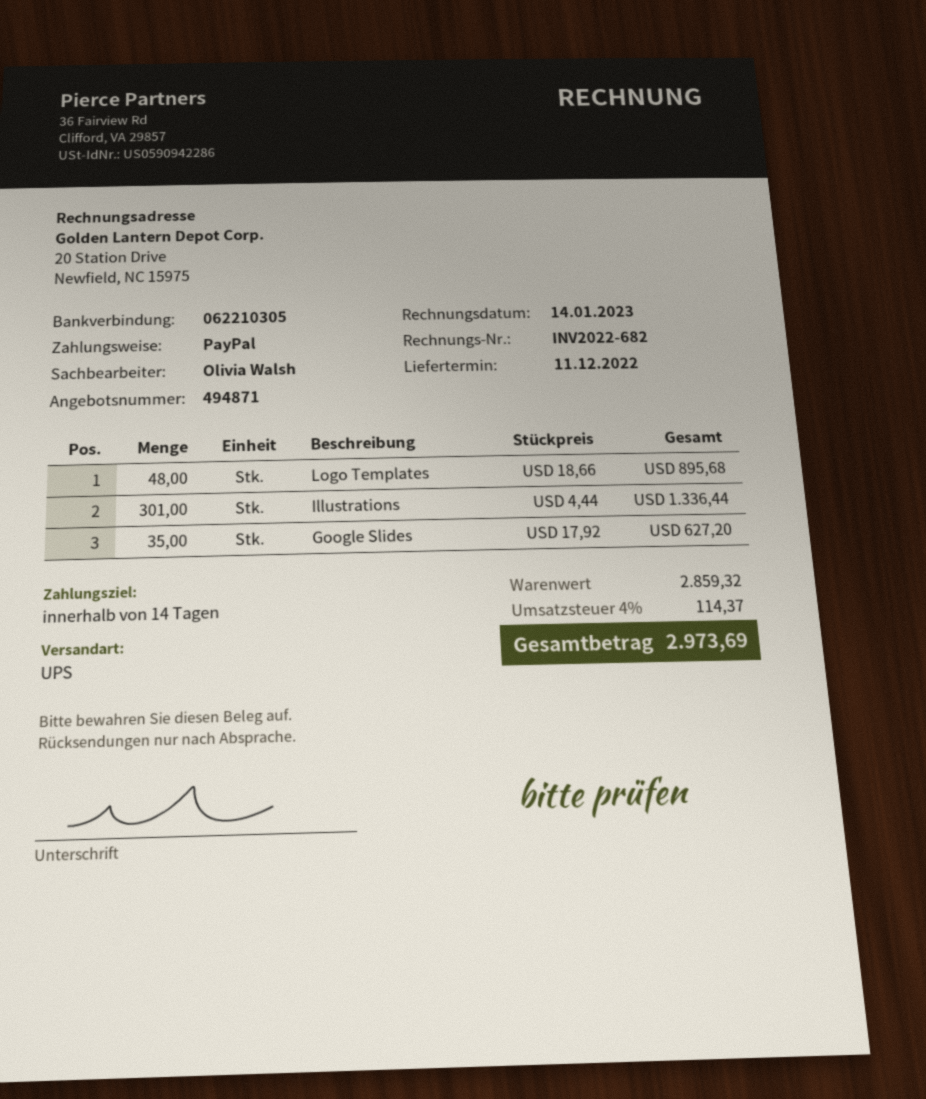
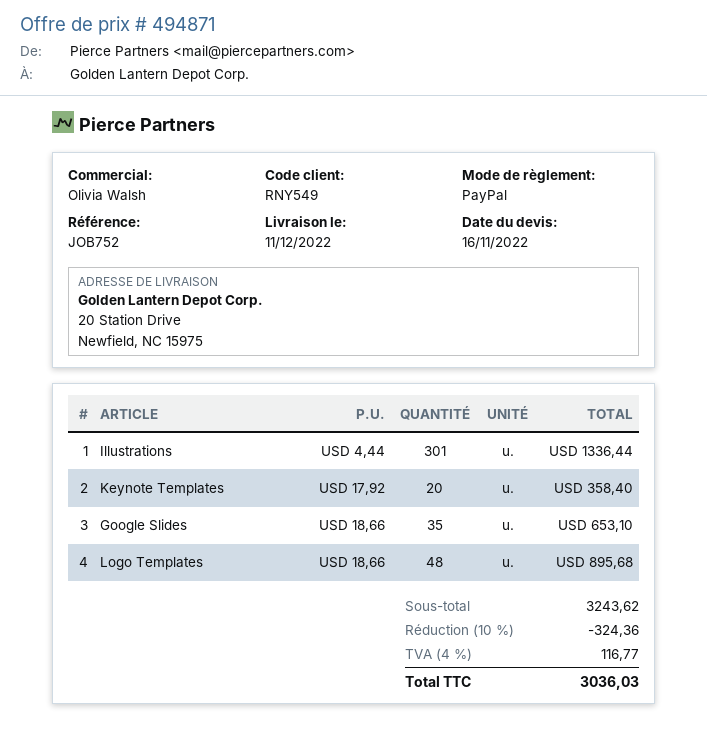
Google Slides: 35 x 17.92 = 627.20 -> 35 x 18.66 = 653.10
Keynote Templates: none -> 20 x 17.92 = 358.40
subtotal: 2859.32 -> 3243.62
discount: none -> 10% = 324.36
tax: 4% = 114.37 -> 4% = 116.77
total: 2973.69 -> 3036.03

